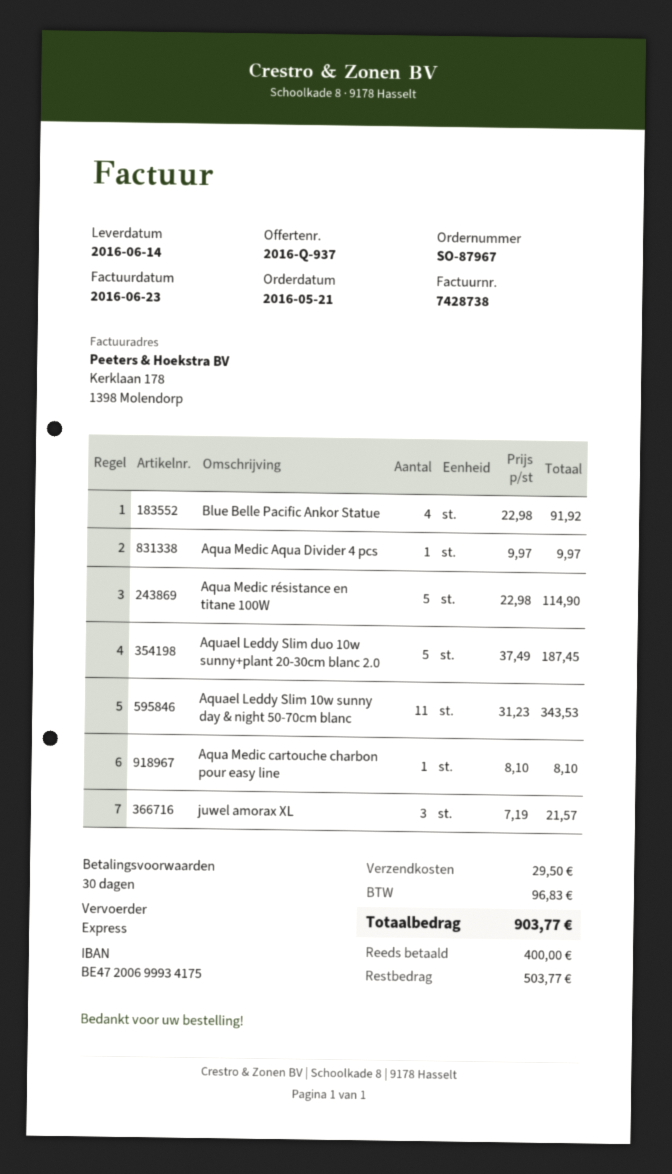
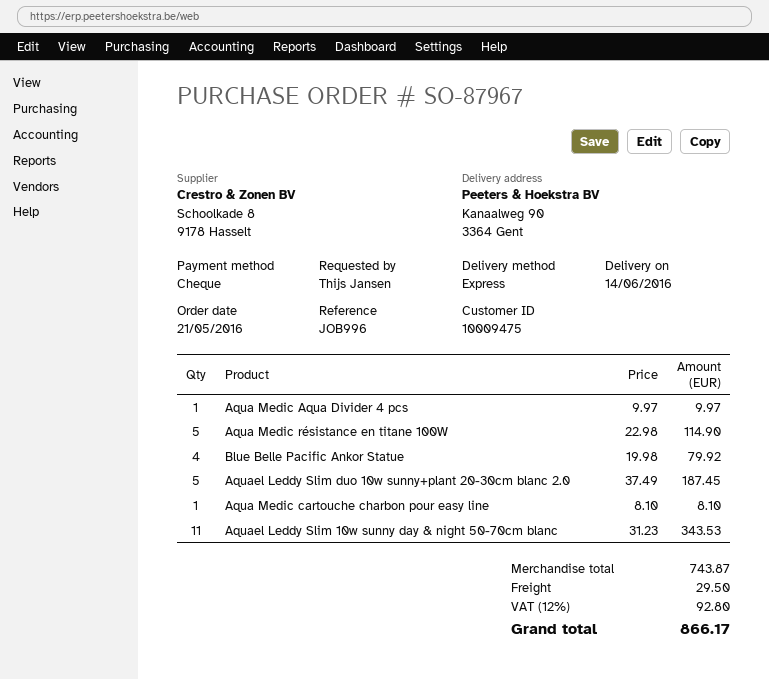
Blue Belle Pacific Ankor Statue: 4 x 22.98 = 91.92 -> 4 x 19.98 = 79.92
juwel amorax XL: 3 x 7.19 = 21.57 -> none
tax: 96.83 -> 92.80
total: 903.77 -> 866.17

